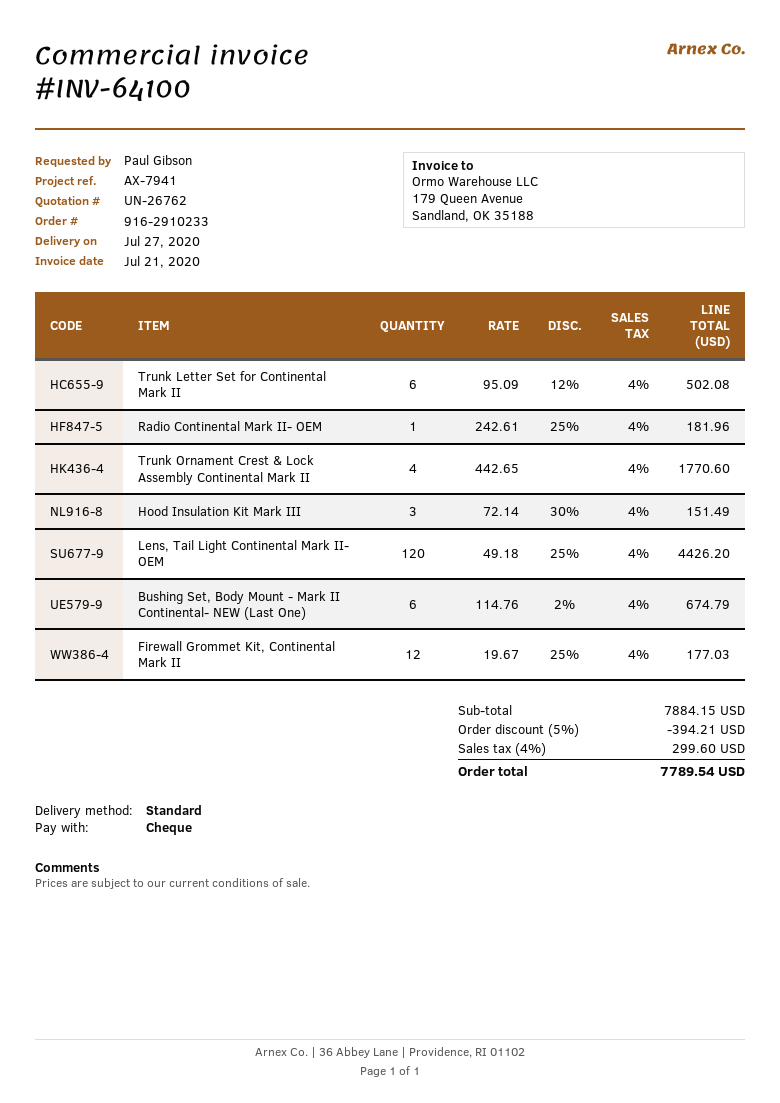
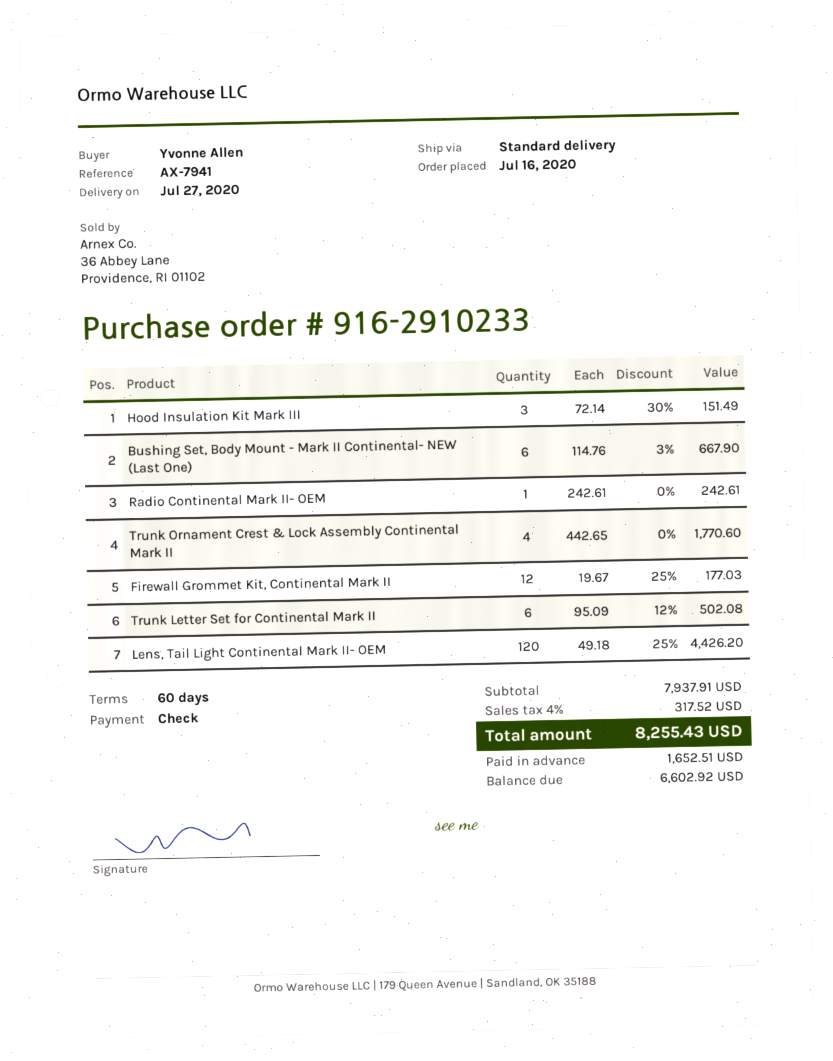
ordered by: Paul Gibson -> Yvonne Allen
Radio Continental Mark II- OEM: 1 x 242.61 - 25% = 181.96 -> 1 x 242.61 = 242.61
Bushing Set, Body Mount - Mark II Continental- NEW (Last One): 6 x 114.76 - 2% = 674.79 -> 6 x 114.76 - 3% = 667.90
subtotal: 7884.15 -> 7937.91
discount: 5% = 394.21 -> none
tax: 4% = 299.60 -> 4% = 317.52
total: 7789.54 -> 8255.43

